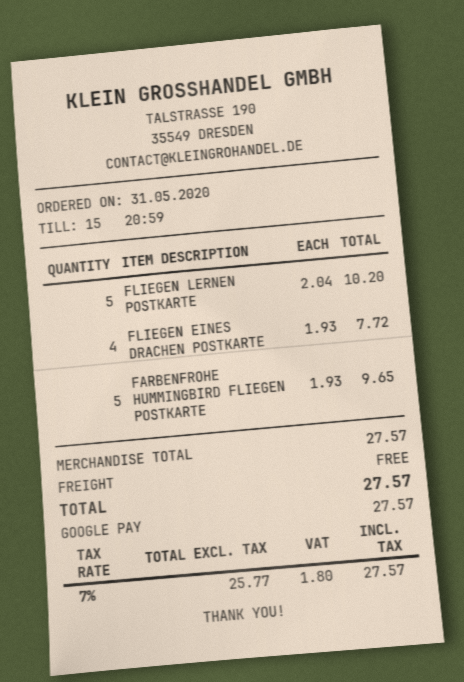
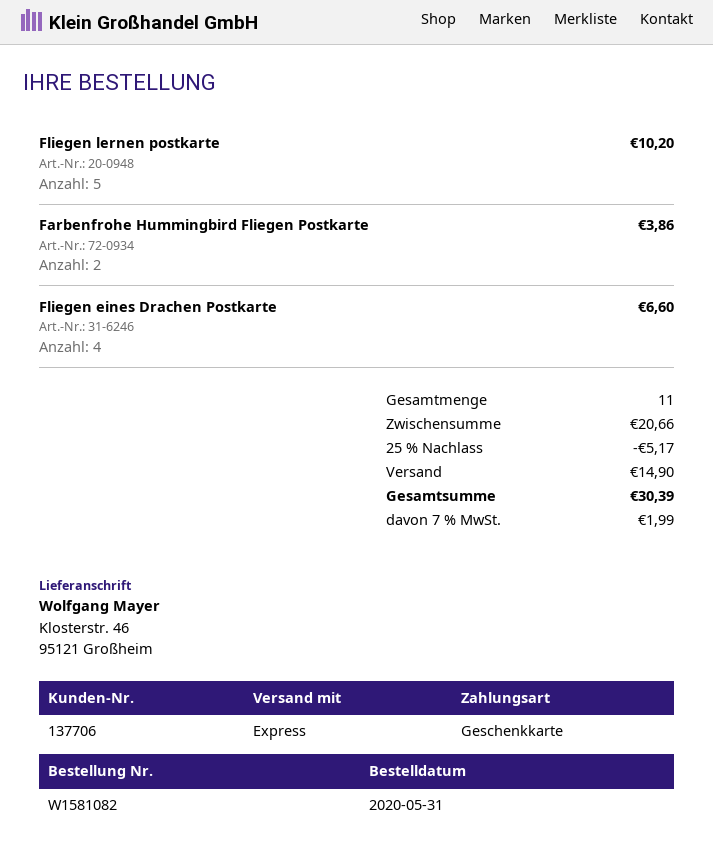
payment method: Google Pay -> gift card
FLIEGEN EINES DRACHEN POSTKARTE: 4 for 7.72 -> 4 for 6.60
FARBENFROHE HUMMINGBIRD FLIEGEN POSTKARTE: 5 for 9.65 -> 2 for 3.86
subtotal: 27.57 -> 20.66
discount: none -> 25% = 5.17
shipping: 0.00 -> 14.90
tax: 7% = 1.80 -> 7% = 1.99
total: 27.57 -> 30.39

